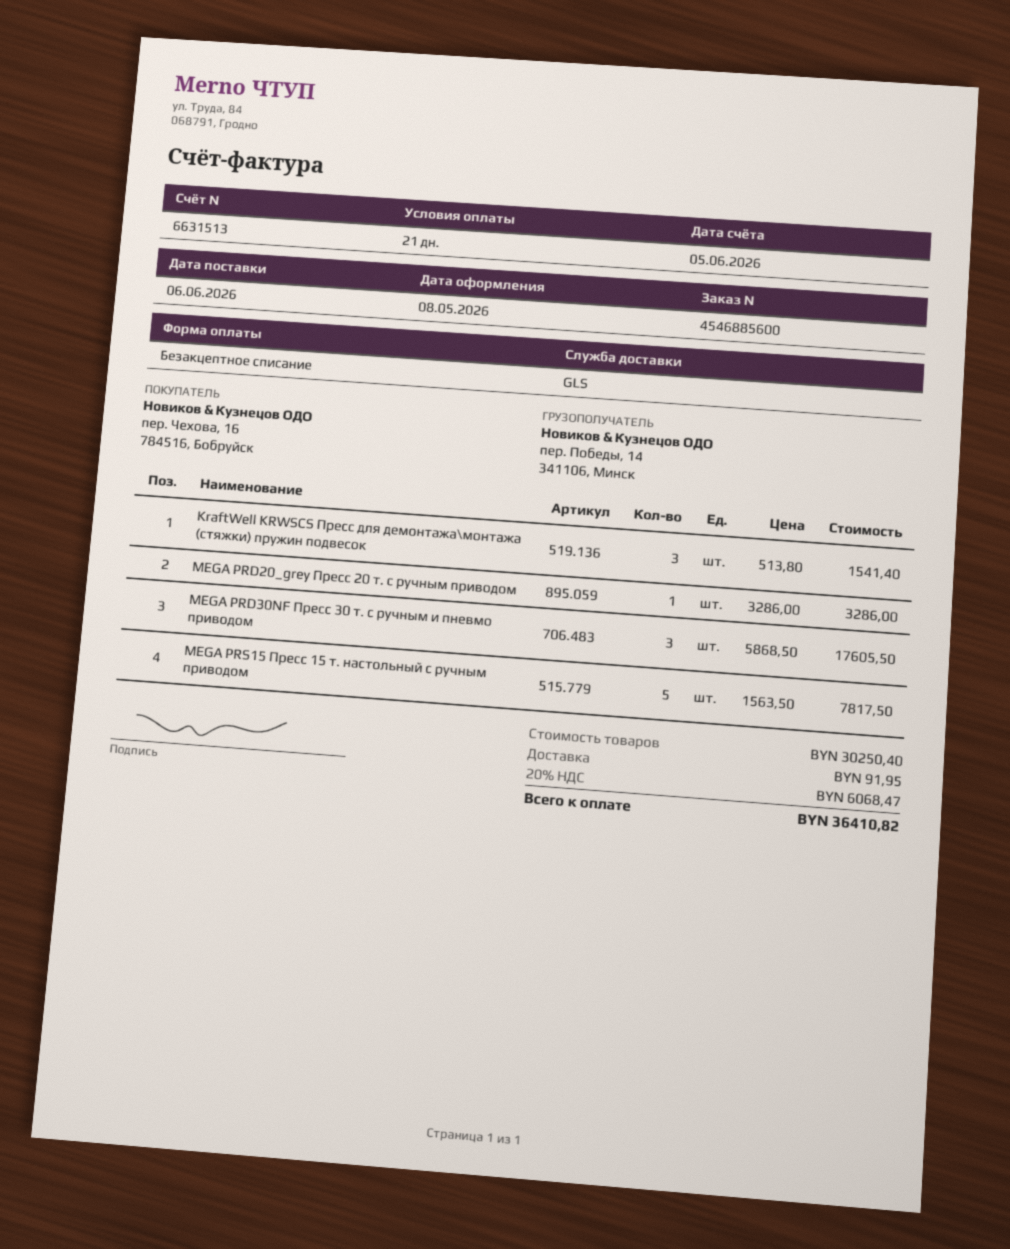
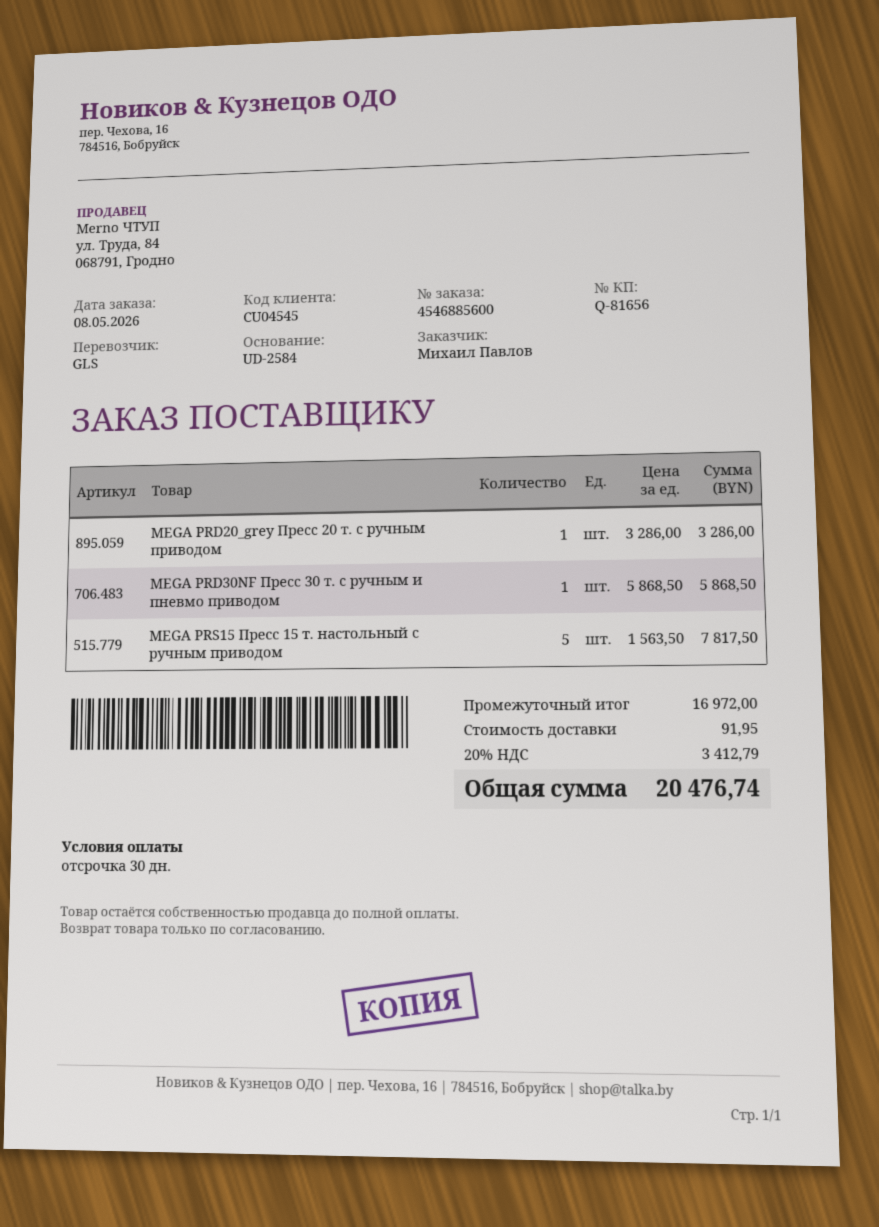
payment terms: 21 days -> 30 days
KraftWell KRWSCS Пресс для демонтажа\монтажа (стяжки) пружин подвесок: 3 x 513.80 = 1541.40 -> none
MEGA PRD30NF Пресс 30 т. с ручным и пневмо приводом: 3 x 5868.50 = 17605.50 -> 1 x 5868.50 = 5868.50
subtotal: 30250.40 -> 16972.00
tax: 20% = 6068.47 -> 20% = 3412.79
total: 36410.82 -> 20476.74

